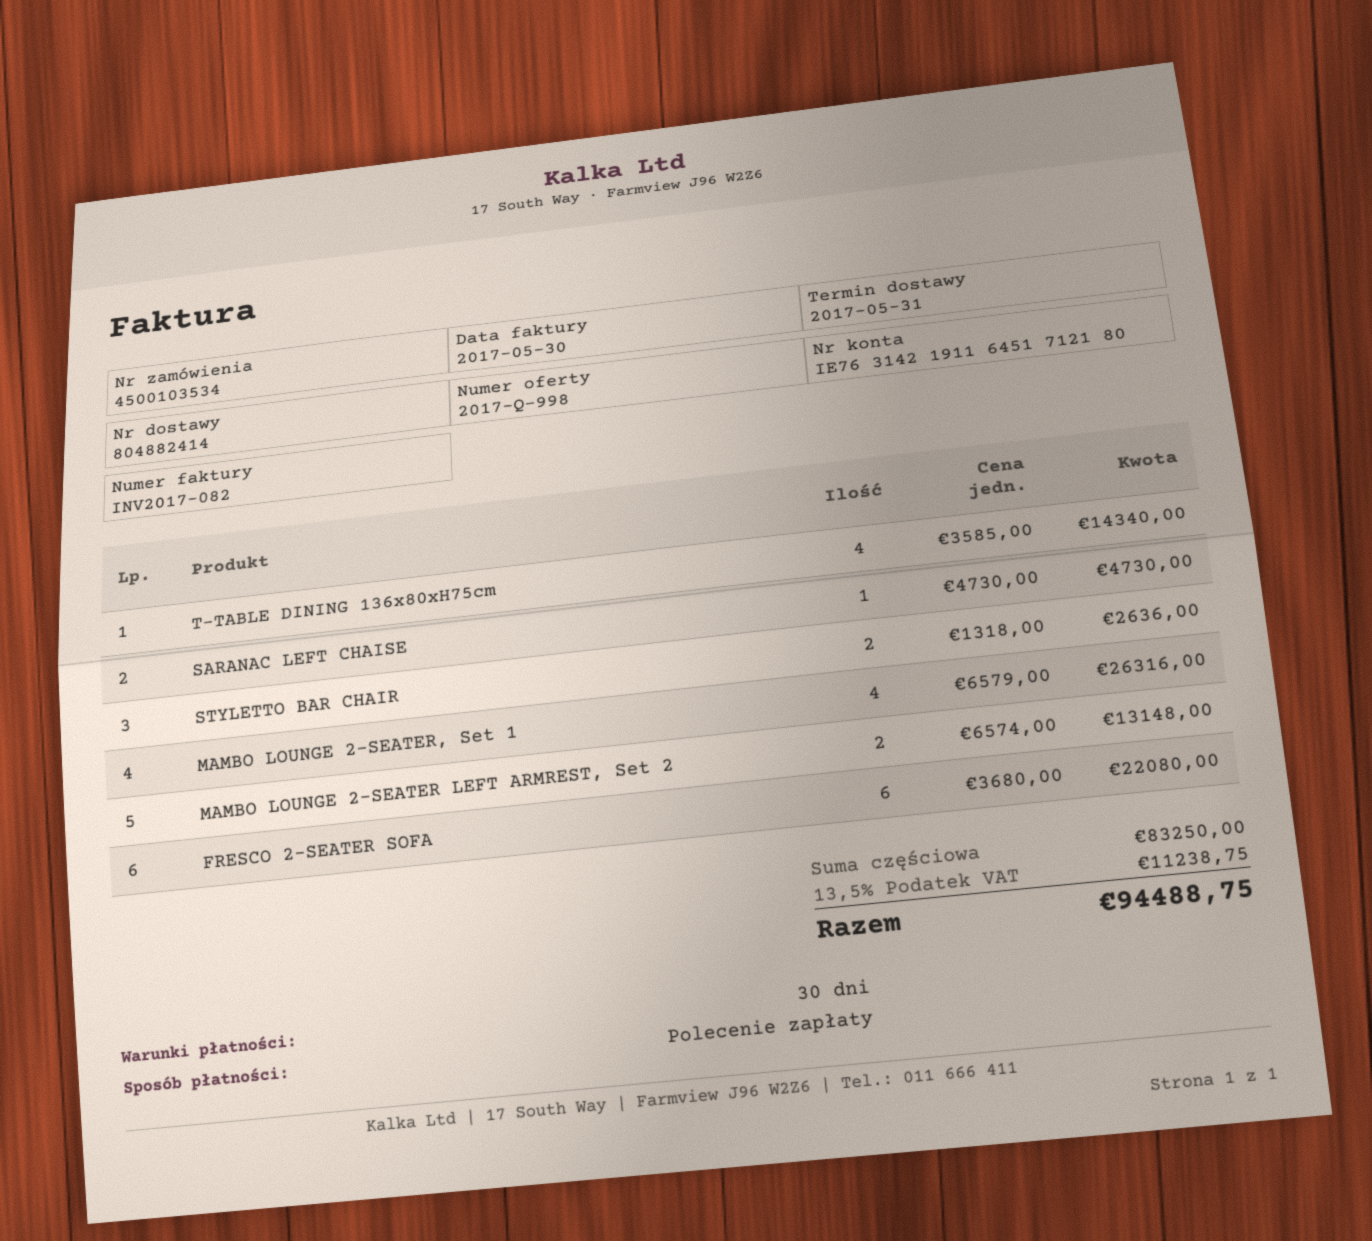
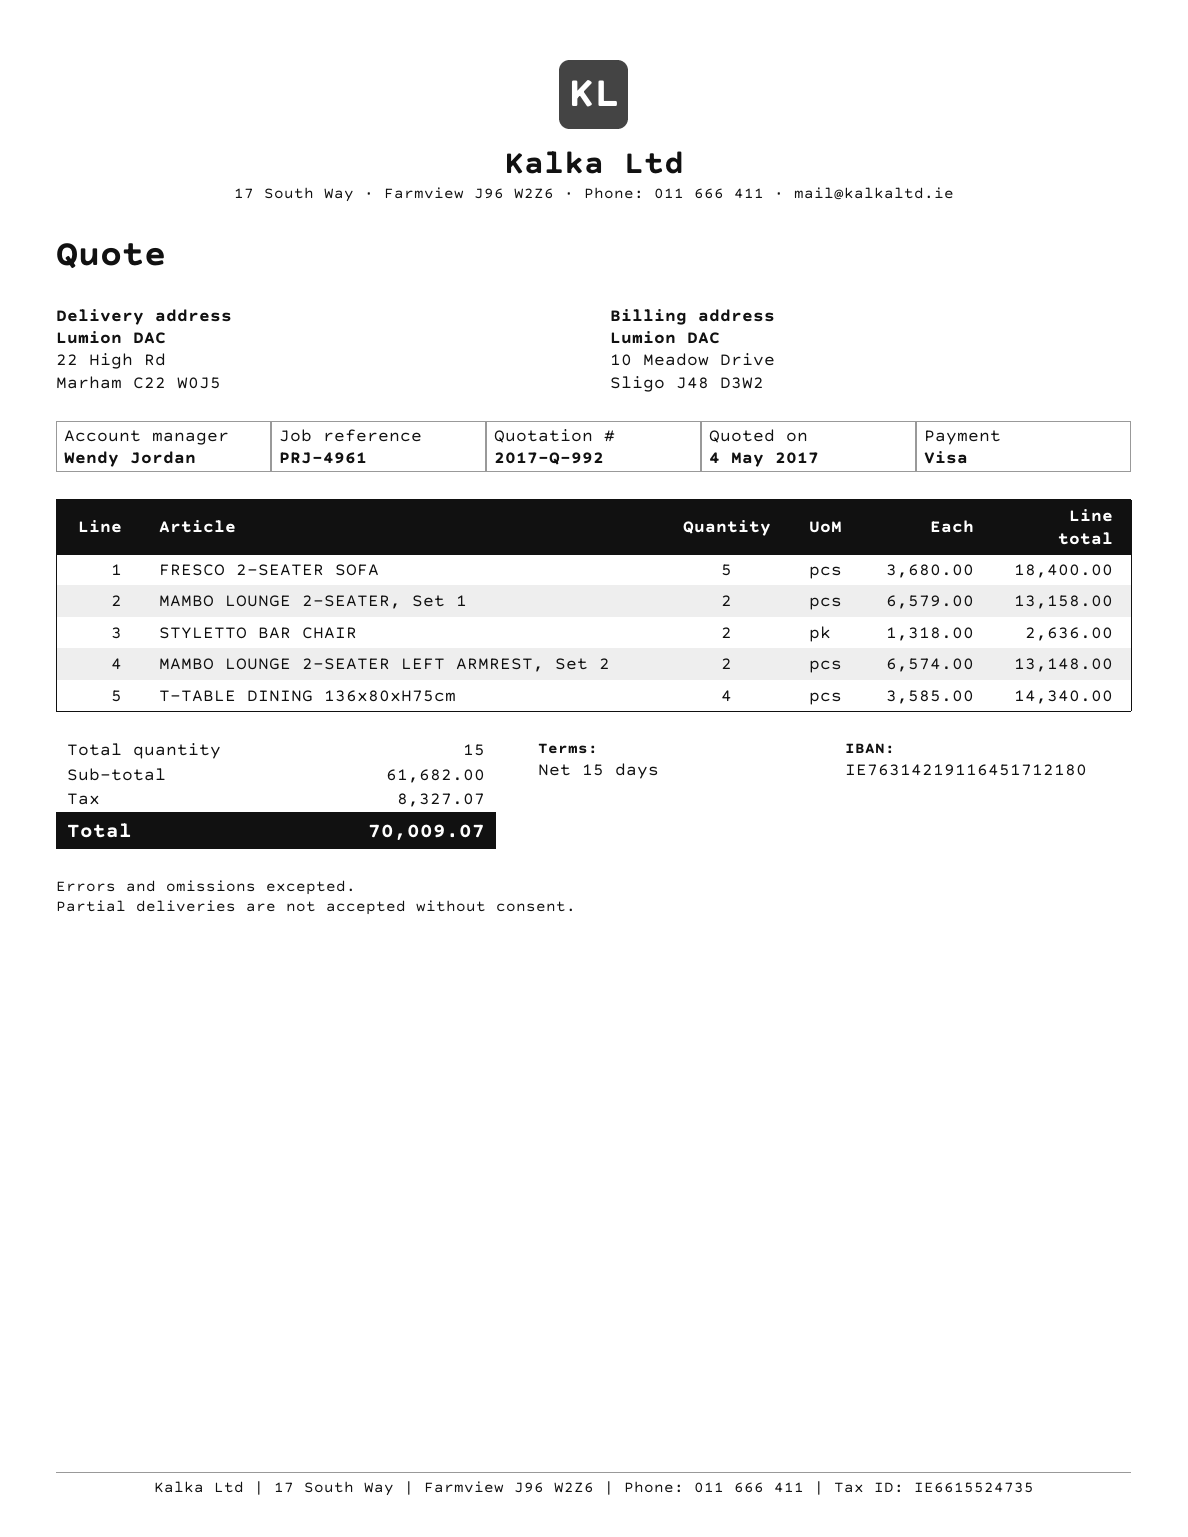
quote number: 2017-Q-998 -> 2017-Q-992
payment terms: 30 days -> 15 days
payment method: direct debit -> Visa
SARANAC LEFT CHAISE: 1 x 4730.00 = 4730.00 -> none
MAMBO LOUNGE 2-SEATER, Set 1: 4 x 6579.00 = 26316.00 -> 2 x 6579.00 = 13158.00
FRESCO 2-SEATER SOFA: 6 x 3680.00 = 22080.00 -> 5 x 3680.00 = 18400.00
subtotal: 83250.00 -> 61682.00
tax: 11238.75 -> 8327.07
total: 94488.75 -> 70009.07

